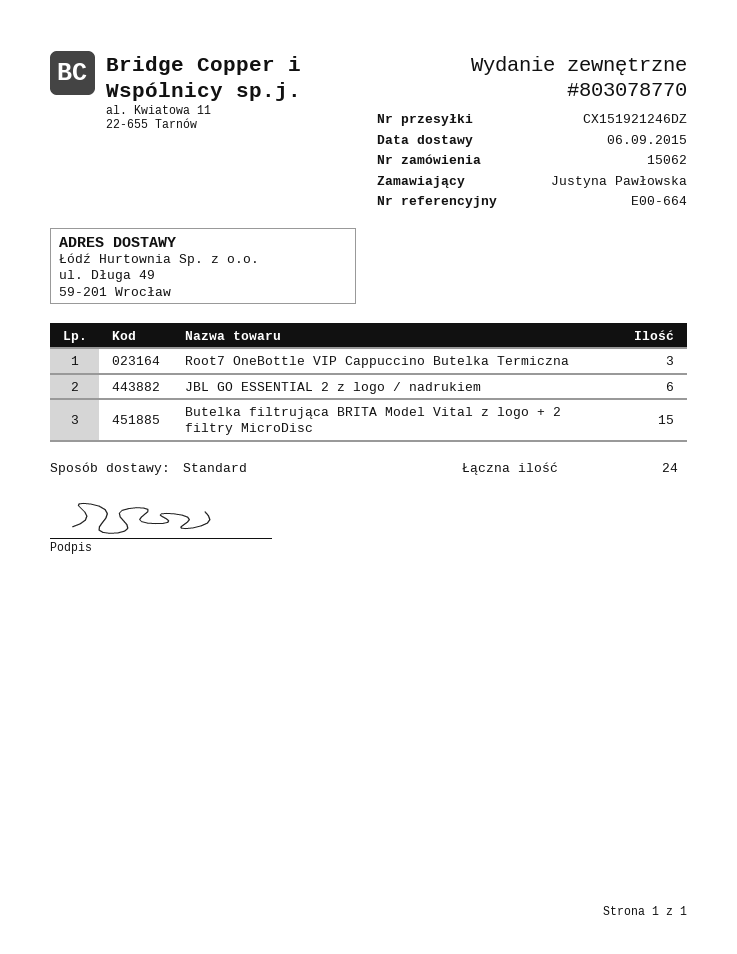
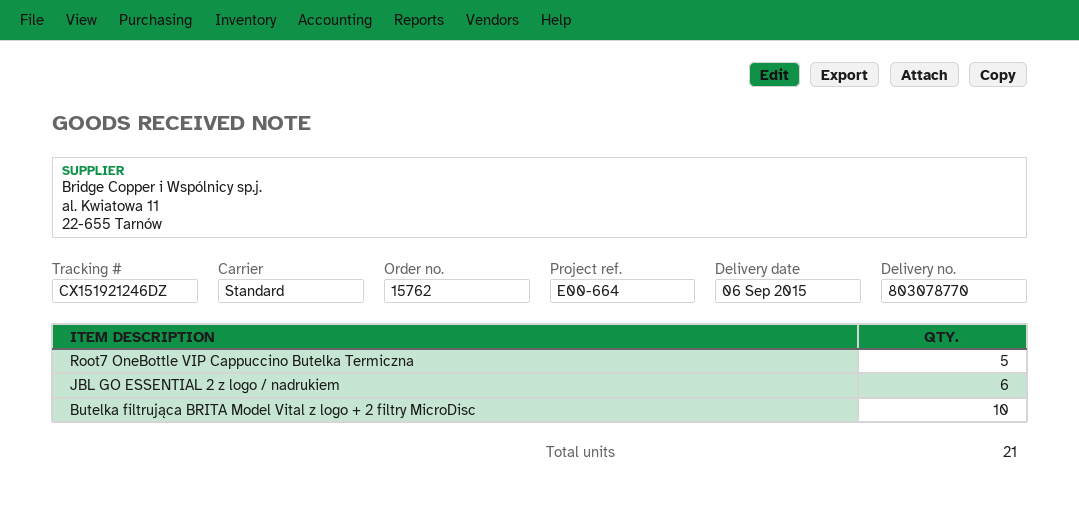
order number: 15062 -> 15762
Root7 OneBottle VIP Cappuccino Butelka Termiczna: 3 -> 5
Butelka filtrująca BRITA Model Vital z logo + 2 filtry MicroDisc: 15 -> 10
total quantity: 24 -> 21

